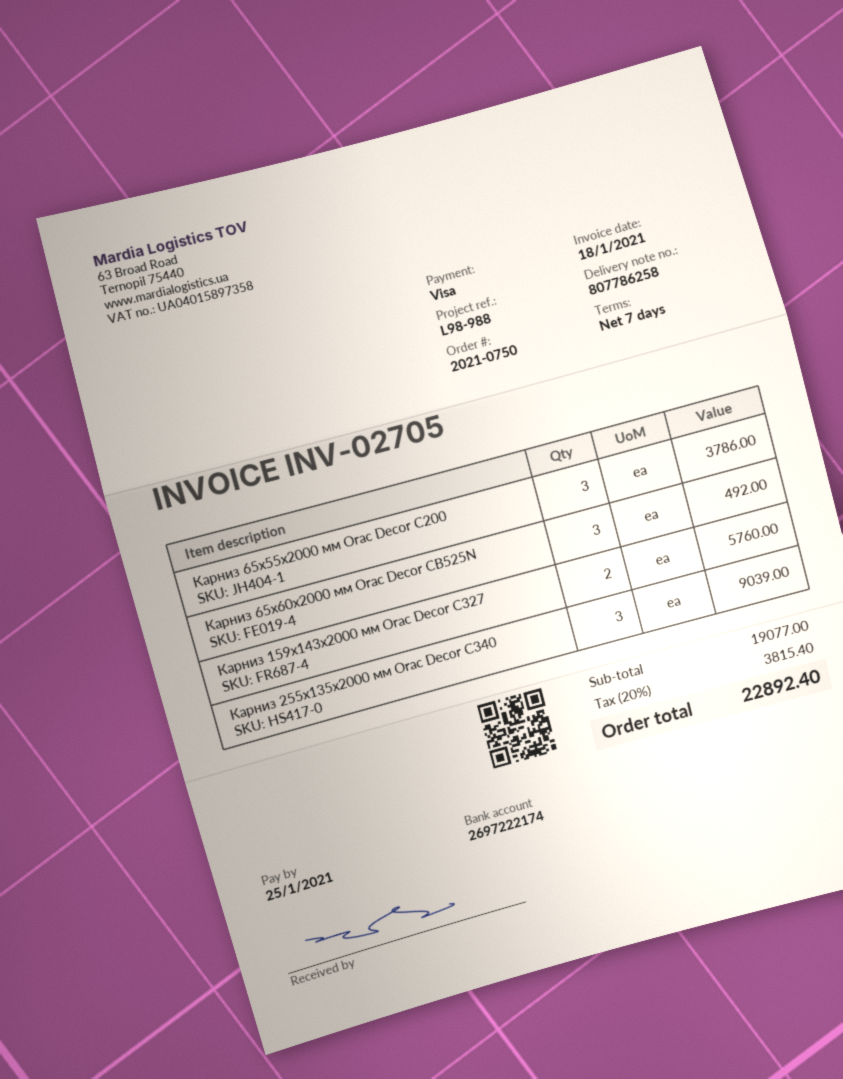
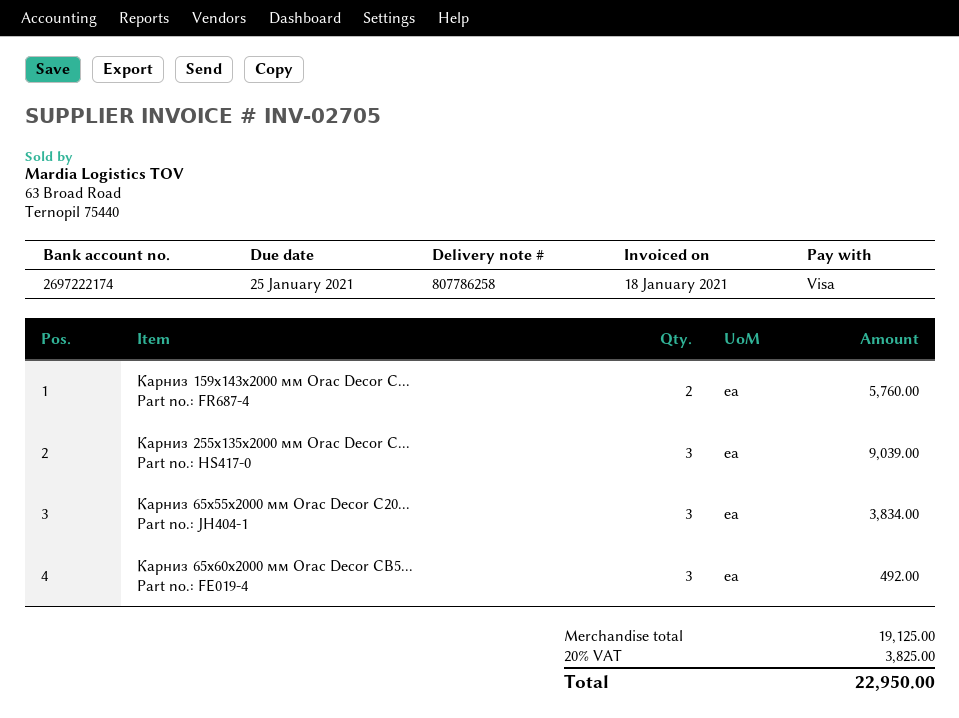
Карниз 65x55x2000 мм Orac Decor C200: 3 for 3786.00 -> 3 for 3834.00
subtotal: 19077.00 -> 19125.00
tax: 20% = 3815.40 -> 20% = 3825.00
total: 22892.40 -> 22950.00

